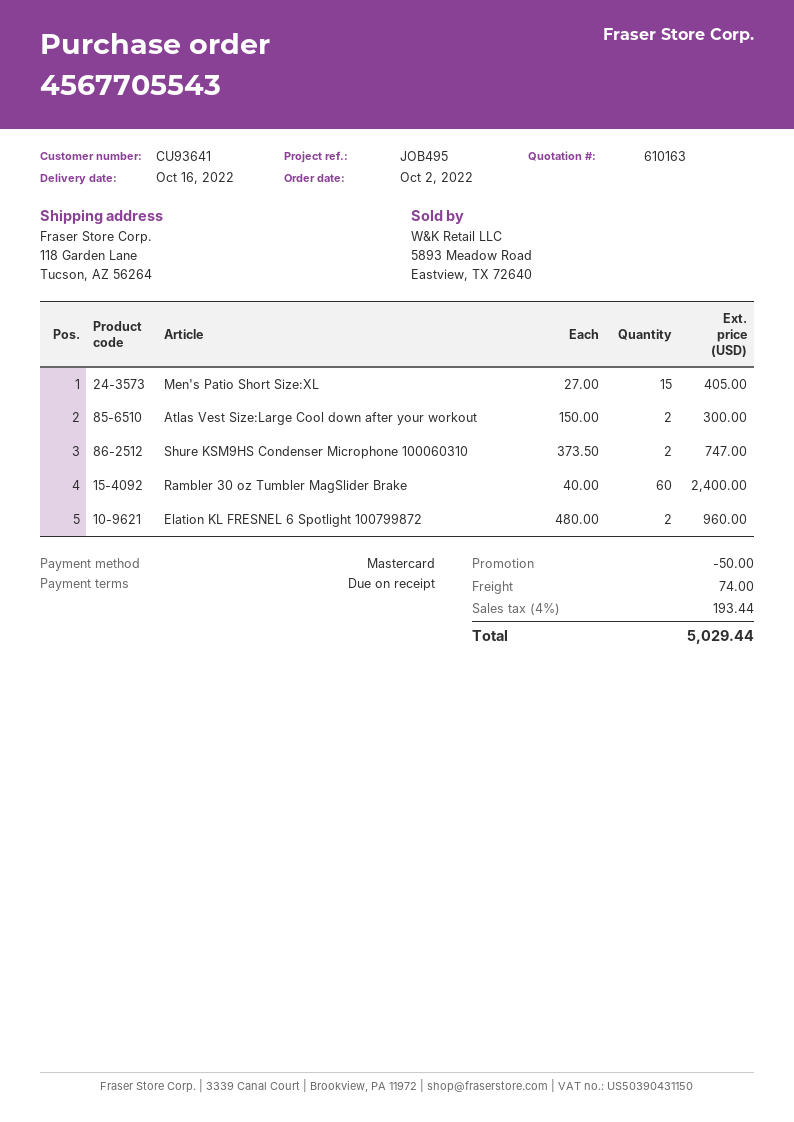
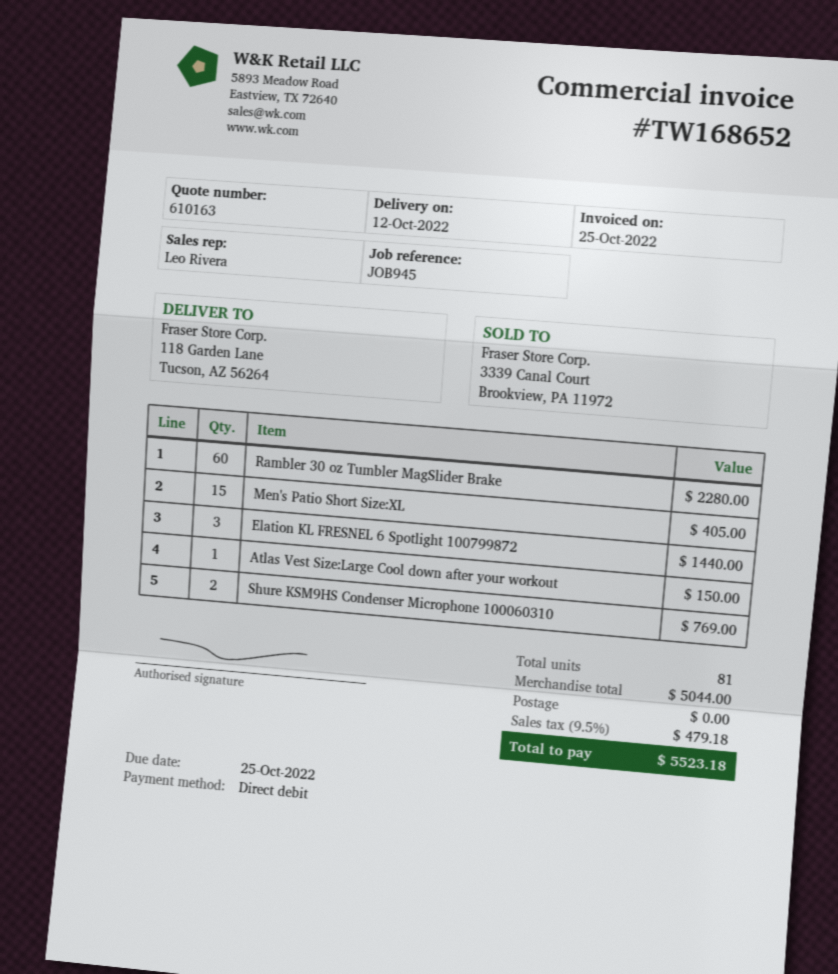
delivery date: 2022-10-16 -> 2022-10-12
reference: JOB495 -> JOB945
payment method: Mastercard -> direct debit
Atlas Vest Size:Large Cool down after your workout: 2 for 300.00 -> 1 for 150.00
Shure KSM9HS Condenser Microphone 100060310: 2 for 747.00 -> 2 for 769.00
Rambler 30 oz Tumbler MagSlider Brake: 60 for 2400.00 -> 60 for 2280.00
Elation KL FRESNEL 6 Spotlight 100799872: 2 for 960.00 -> 3 for 1440.00
discount: 50.00 -> none
shipping: 74.00 -> 0.00
tax: 4% = 193.44 -> 9.5% = 479.18
total: 5029.44 -> 5523.18

